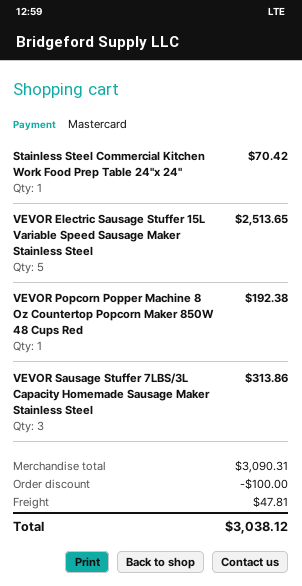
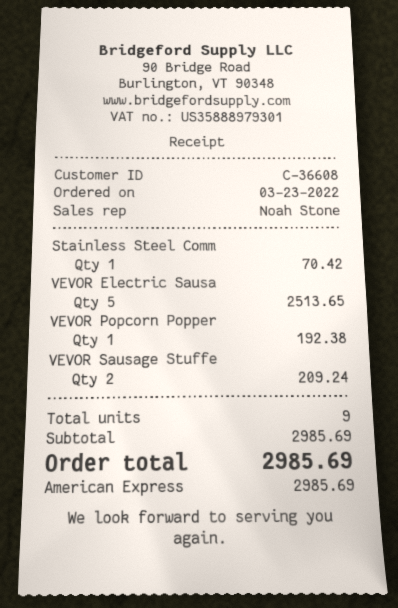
payment method: Mastercard -> American Express
VEVOR Sausage Stuffer 7LBS/3L Capacity Homemade Sausage Maker Stainless Steel: 3 for 313.86 -> 2 for 209.24
subtotal: 3090.31 -> 2985.69
discount: 100.00 -> none
shipping: 47.81 -> none
total: 3038.12 -> 2985.69

